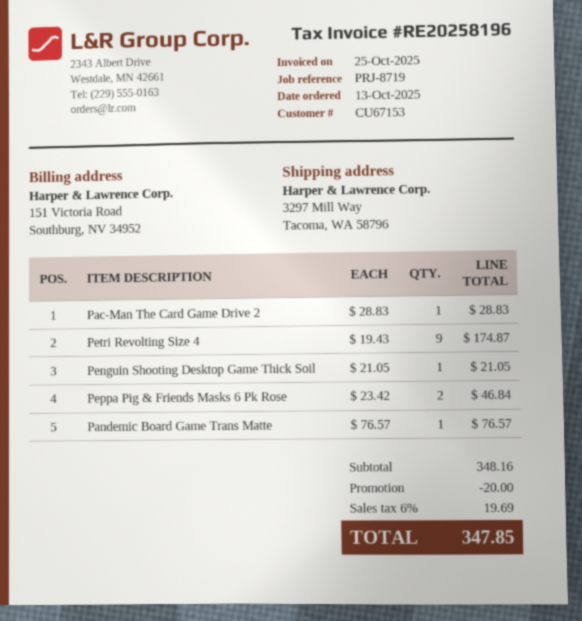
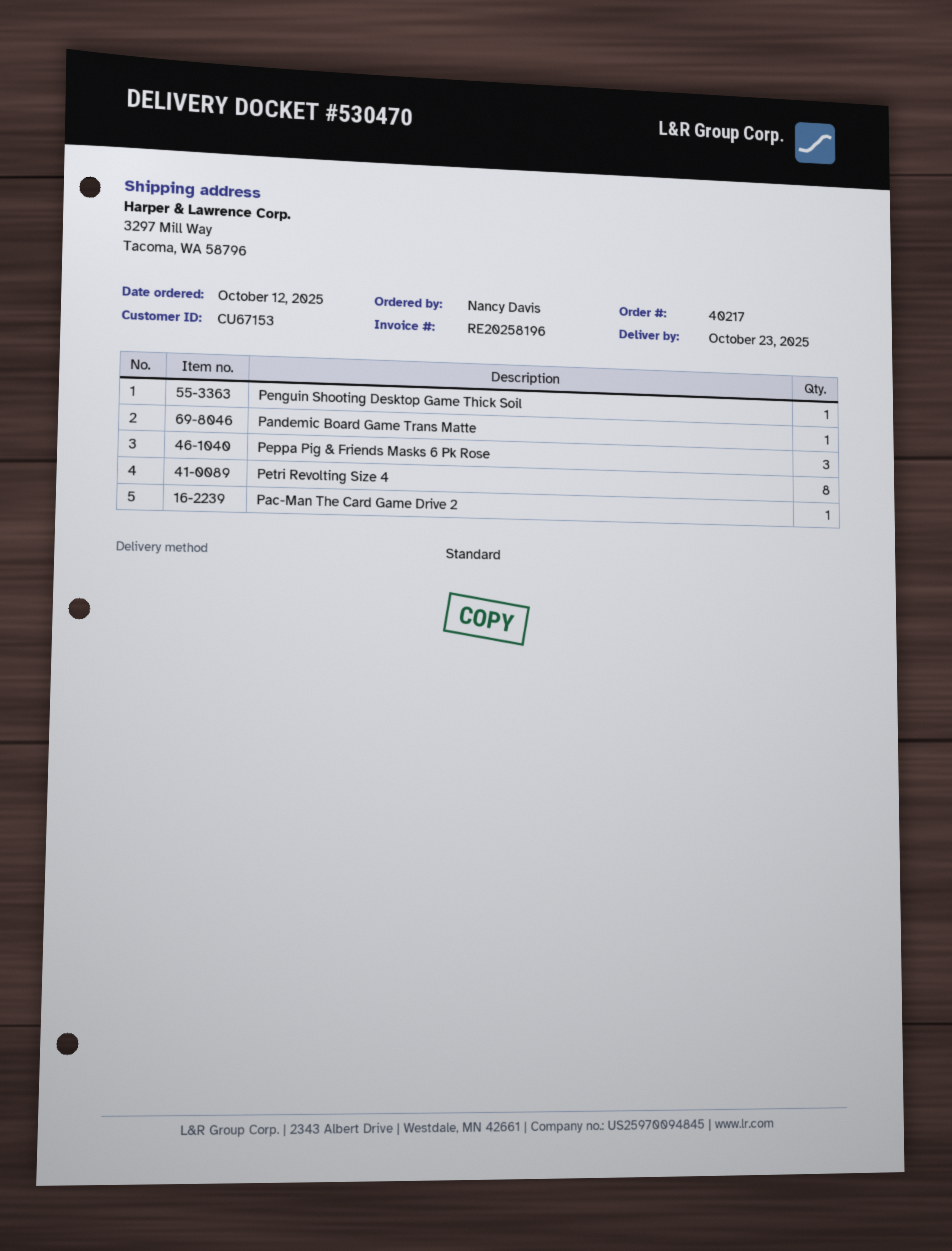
order date: 2025-10-13 -> 2025-10-12
Petri Revolting Size 4: 9 -> 8
Peppa Pig & Friends Masks 6 Pk Rose: 2 -> 3

